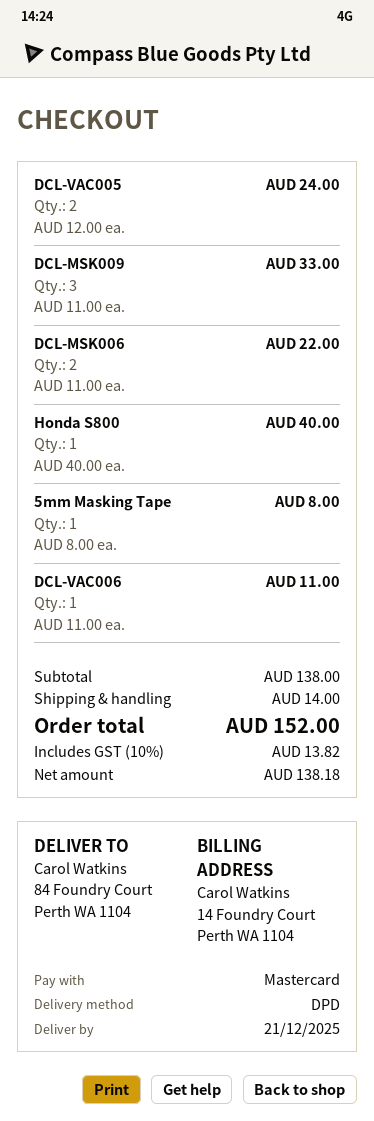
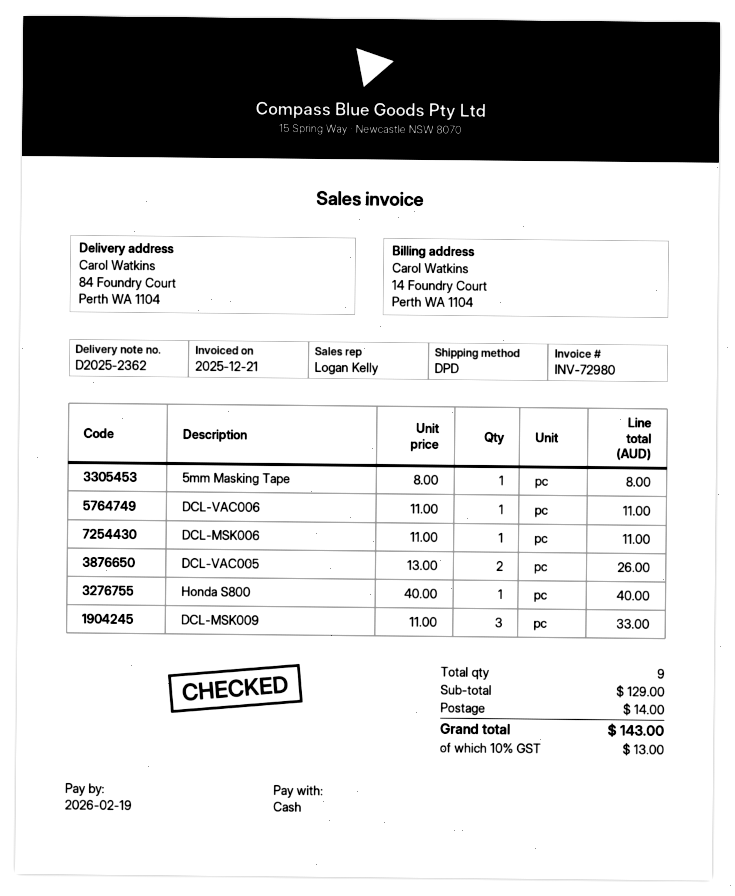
payment method: Mastercard -> cash
DCL-VAC005: 2 x 12.00 = 24.00 -> 2 x 13.00 = 26.00
DCL-MSK006: 2 x 11.00 = 22.00 -> 1 x 11.00 = 11.00
subtotal: 138.00 -> 129.00
tax: 10% = 13.82 -> 10% = 13.00
total: 152.00 -> 143.00

